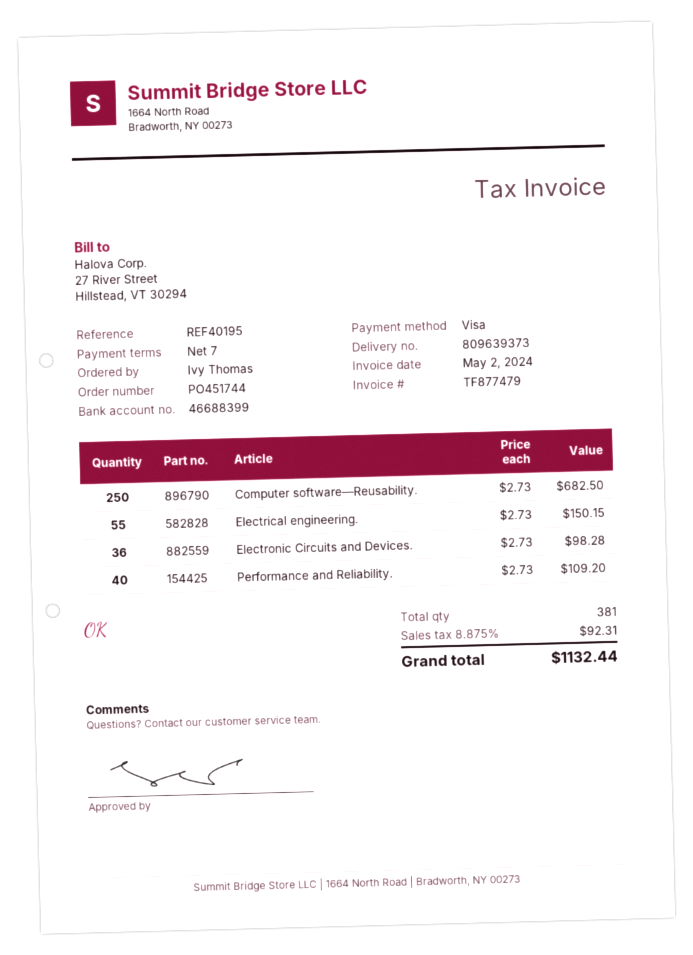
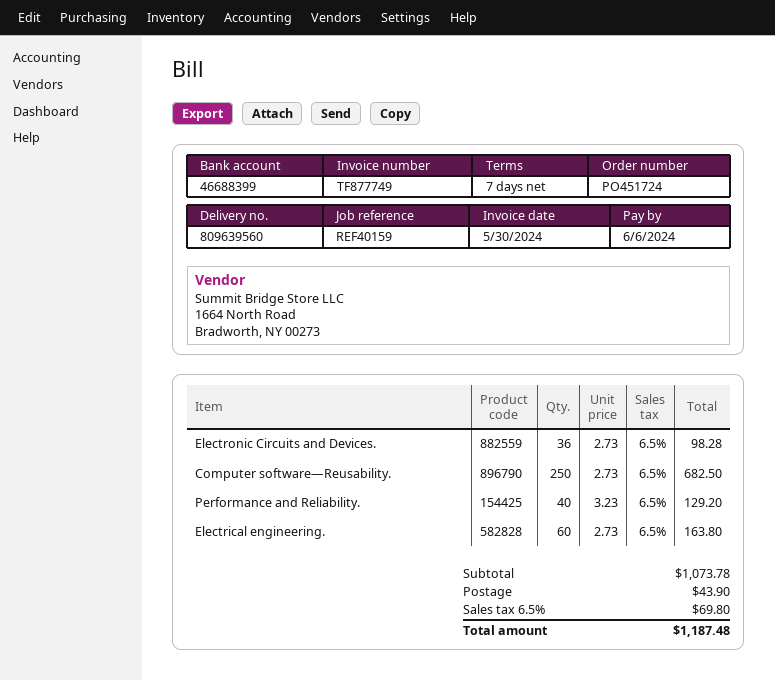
order number: PO451744 -> PO451724
delivery note number: 809639373 -> 809639560
invoice number: TF877479 -> TF877749
invoice date: 2024-05-02 -> 2024-05-30
reference: REF40195 -> REF40159
Electrical engineering.: 55 x 2.73 = 150.15 -> 60 x 2.73 = 163.80
Performance and Reliability.: 40 x 2.73 = 109.20 -> 40 x 3.23 = 129.20
shipping: none -> 43.90
tax: 8.875% = 92.31 -> 6.5% = 69.80
total: 1132.44 -> 1187.48

